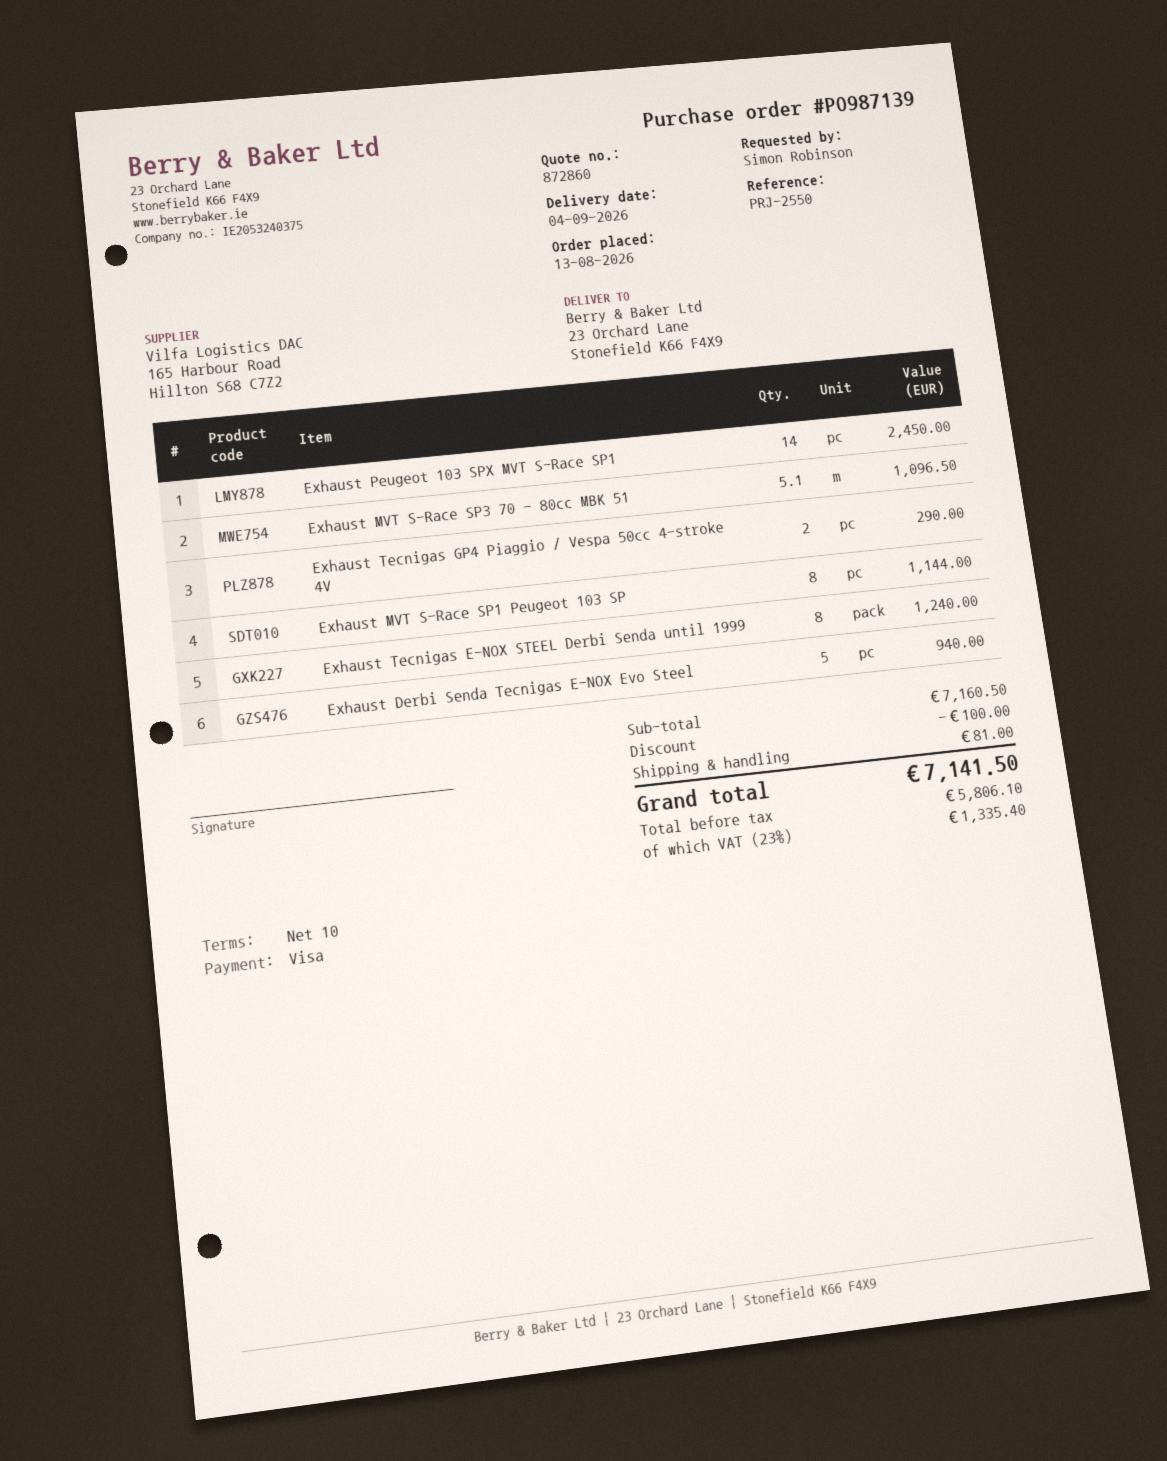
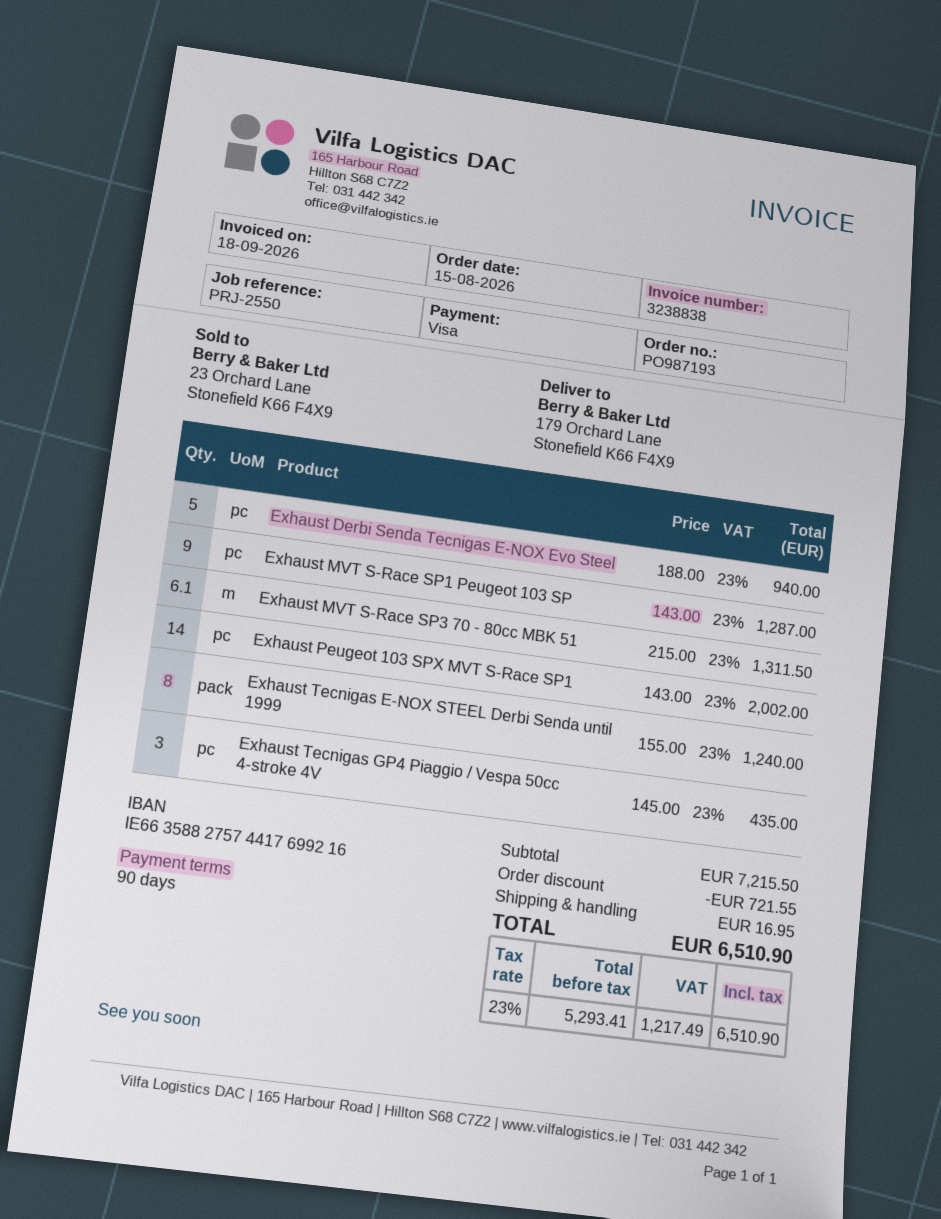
order number: PO987139 -> PO987193
order date: 2026-08-13 -> 2026-08-15
payment terms: 10 days -> 90 days
ship to: 23 Orchard Lane, Stonefield K66 F4X9 -> 179 Orchard Lane, Stonefield K66 F4X9
Exhaust Peugeot 103 SPX MVT S-Race SP1: 14 for 2450.00 -> 14 for 2002.00
Exhaust MVT S-Race SP3 70 - 80cc MBK 51: 5.1 for 1096.50 -> 6.1 for 1311.50
Exhaust Tecnigas GP4 Piaggio / Vespa 50cc 4-stroke 4V: 2 for 290.00 -> 3 for 435.00
Exhaust MVT S-Race SP1 Peugeot 103 SP: 8 for 1144.00 -> 9 for 1287.00
subtotal: 7160.50 -> 7215.50
discount: 100.00 -> 721.55
shipping: 81.00 -> 16.95
net: 5806.10 -> 5293.41
tax: 23% = 1335.40 -> 23% = 1217.49
total: 7141.50 -> 6510.90

